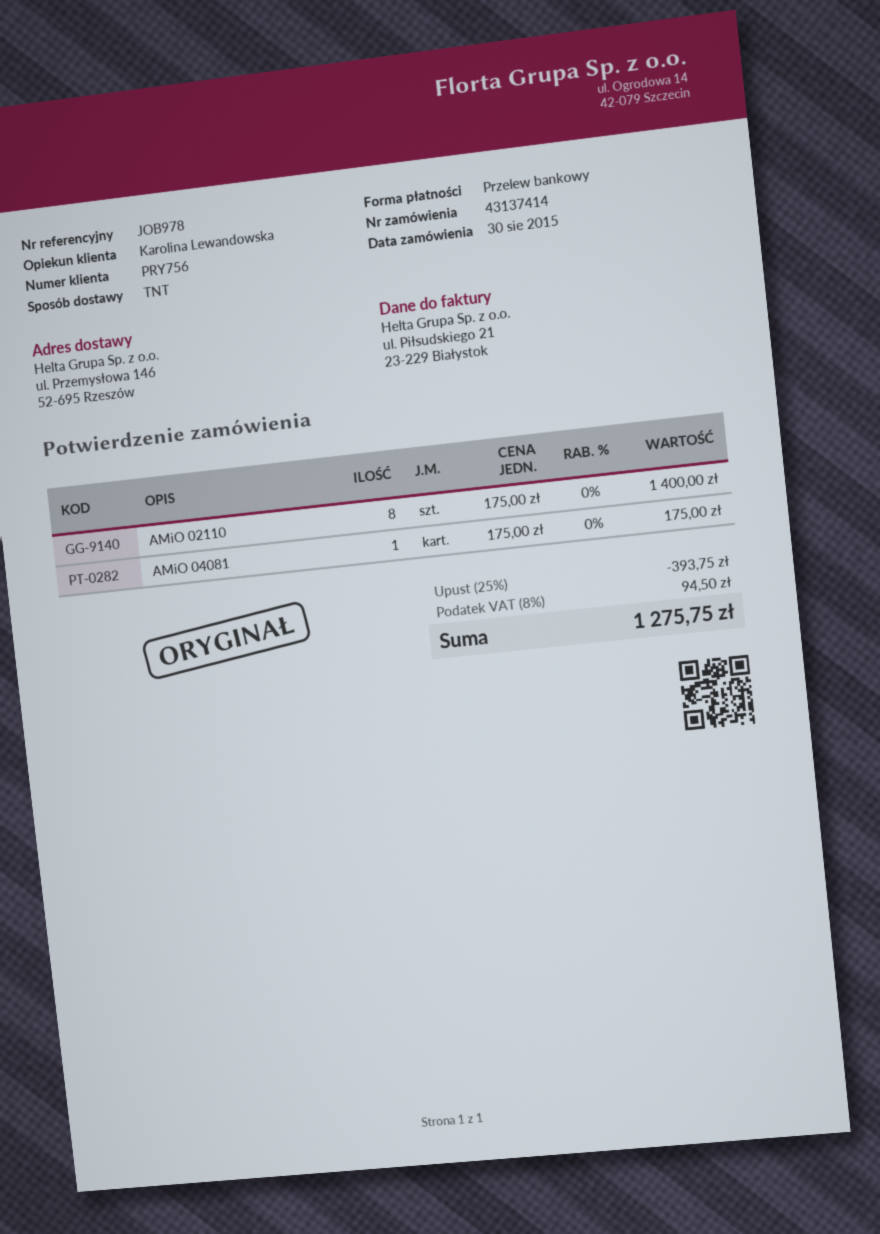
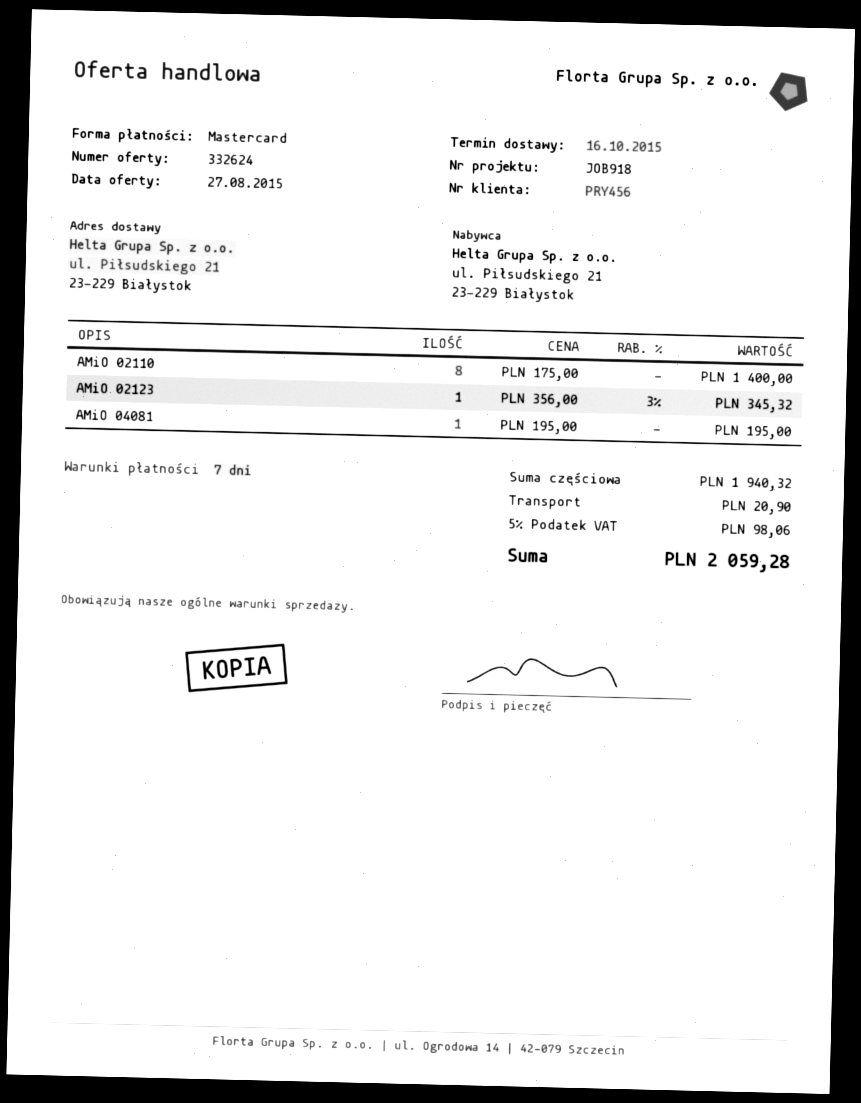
customer number: PRY756 -> PRY456
reference: JOB978 -> JOB918
payment method: bank transfer -> Mastercard
ship to: ul. Przemysłowa 146, 52-695 Rzeszów -> ul. Piłsudskiego 21, 23-229 Białystok
AMiO 04081: 1 x 175.00 = 175.00 -> 1 x 195.00 = 195.00
AMiO 02123: none -> 1 x 356.00 - 3% = 345.32
discount: 25% = 393.75 -> none
shipping: none -> 20.90
tax: 8% = 94.50 -> 5% = 98.06
total: 1275.75 -> 2059.28

